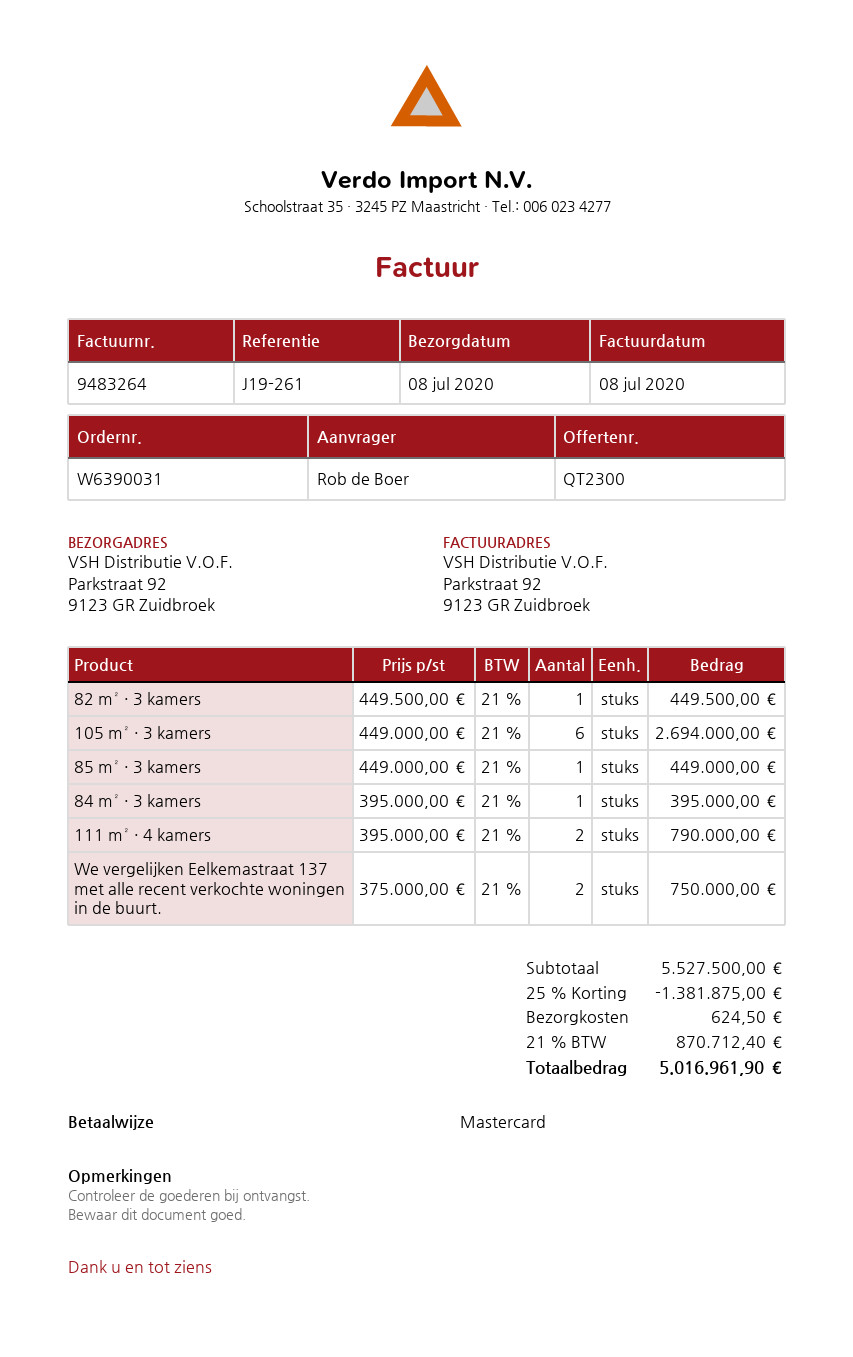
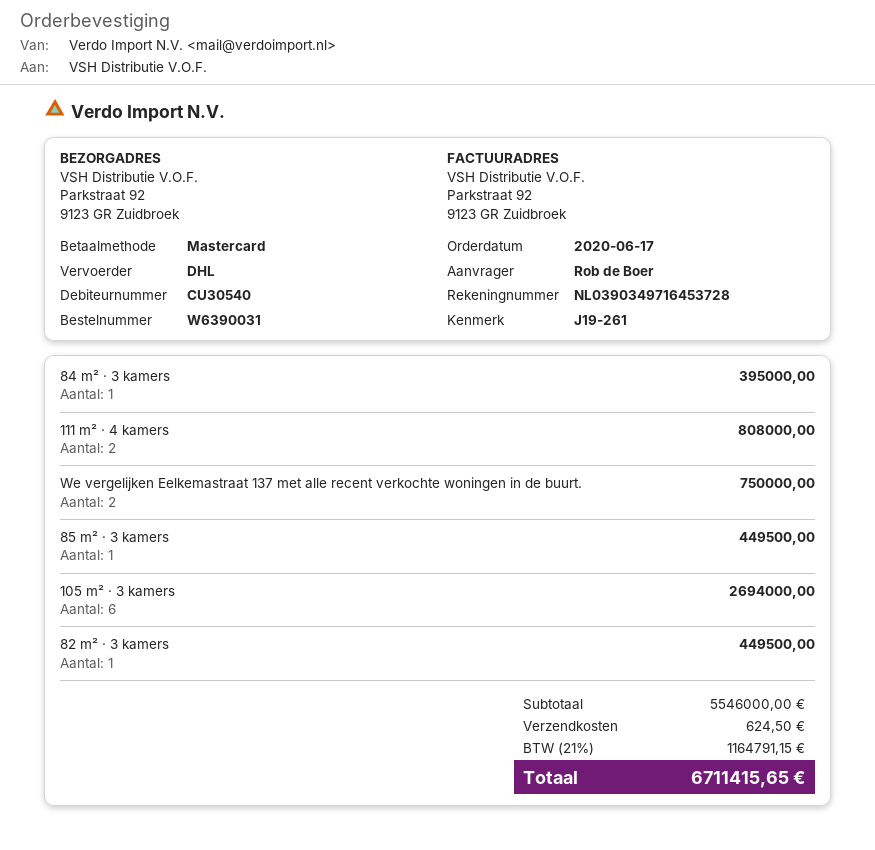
85 m² · 3 kamers: 1 for 449000.00 -> 1 for 449500.00
111 m² · 4 kamers: 2 for 790000.00 -> 2 for 808000.00
subtotal: 5527500.00 -> 5546000.00
discount: 25% = 1381875.00 -> none
tax: 21% = 870712.40 -> 21% = 1164791.15
total: 5016961.90 -> 6711415.65

